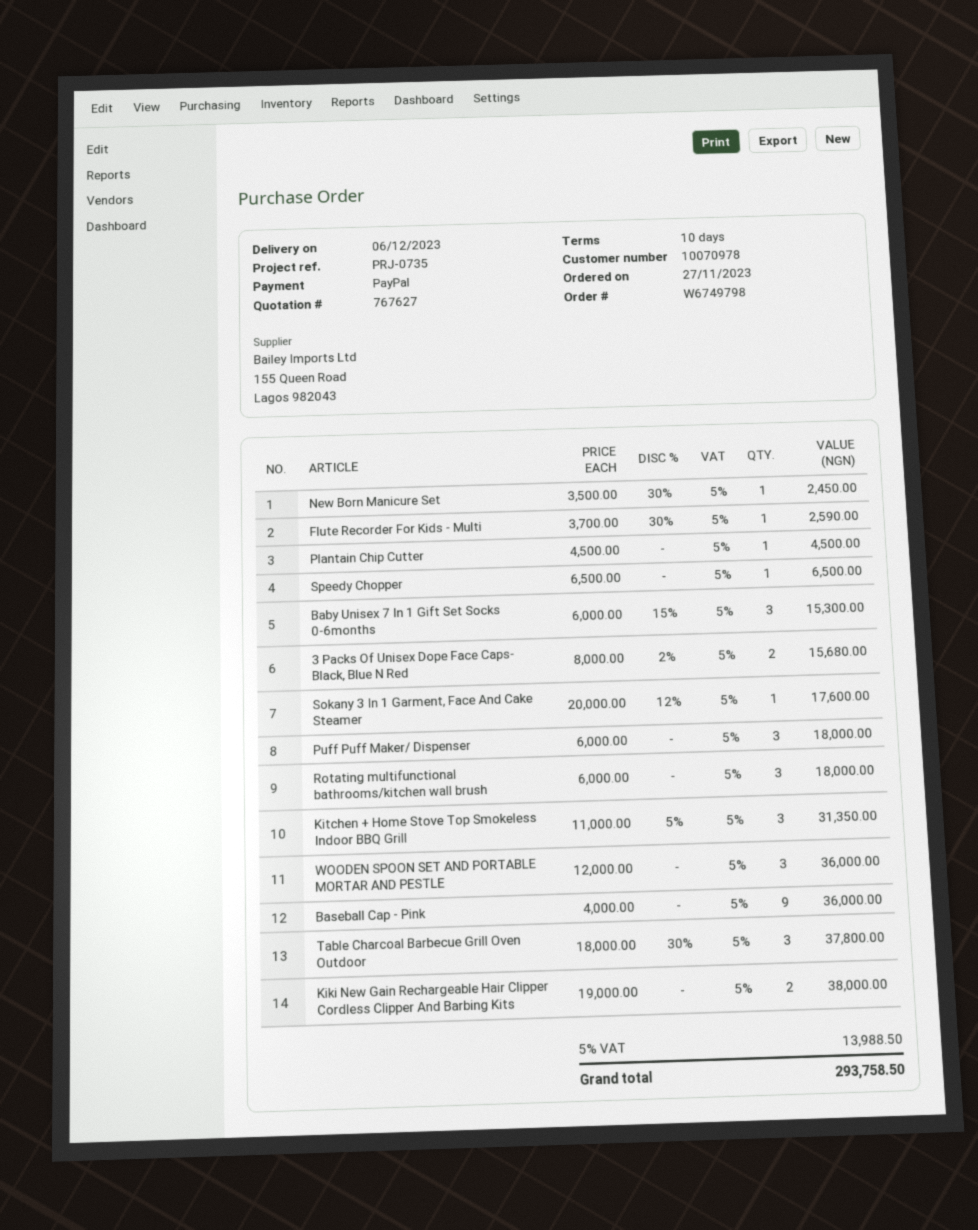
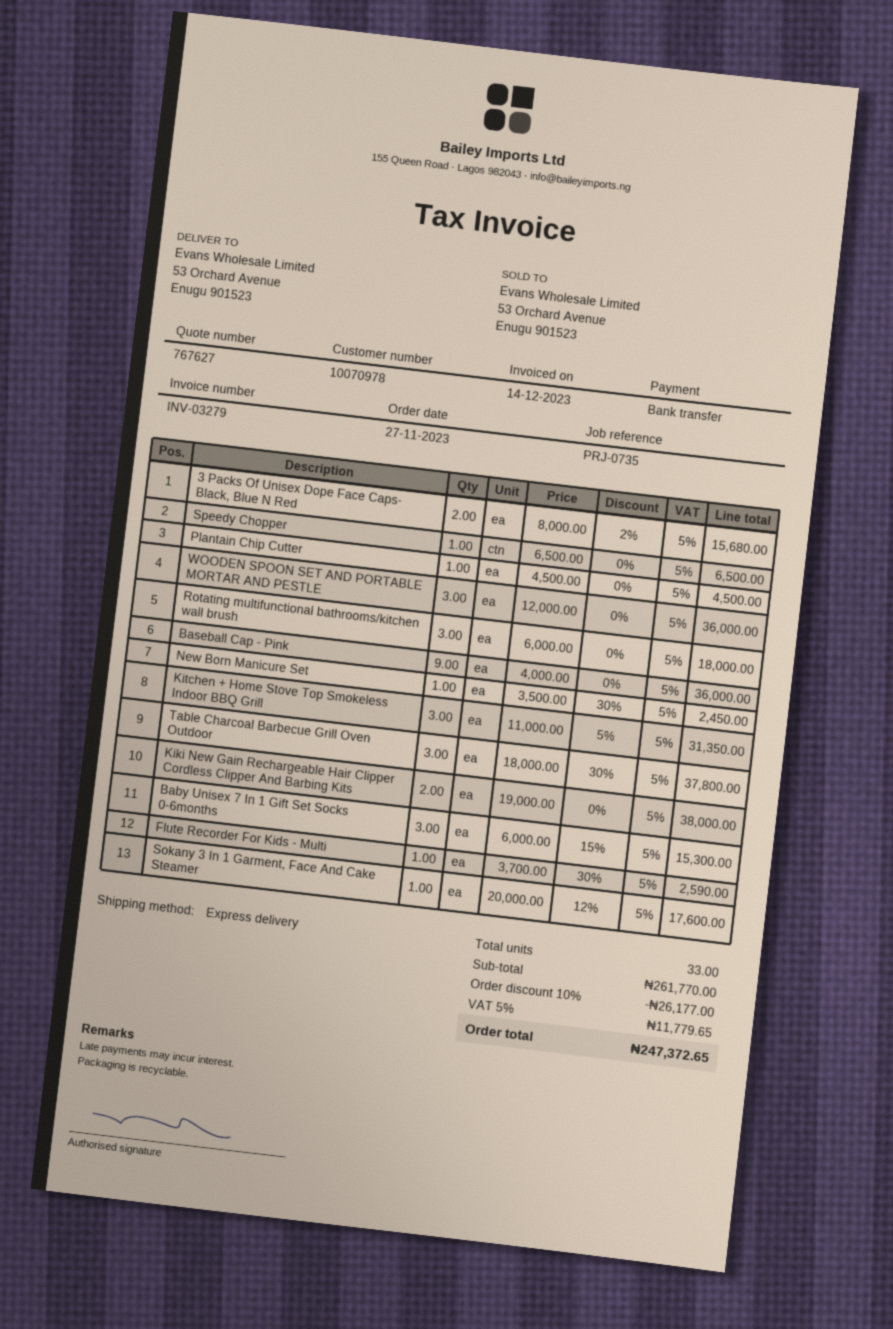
payment method: PayPal -> bank transfer
Puff Puff Maker/ Dispenser: 3 x 6000.00 = 18000.00 -> none
discount: none -> 10% = 26177.00
tax: 5% = 13988.50 -> 5% = 11779.65
total: 293758.50 -> 247372.65

